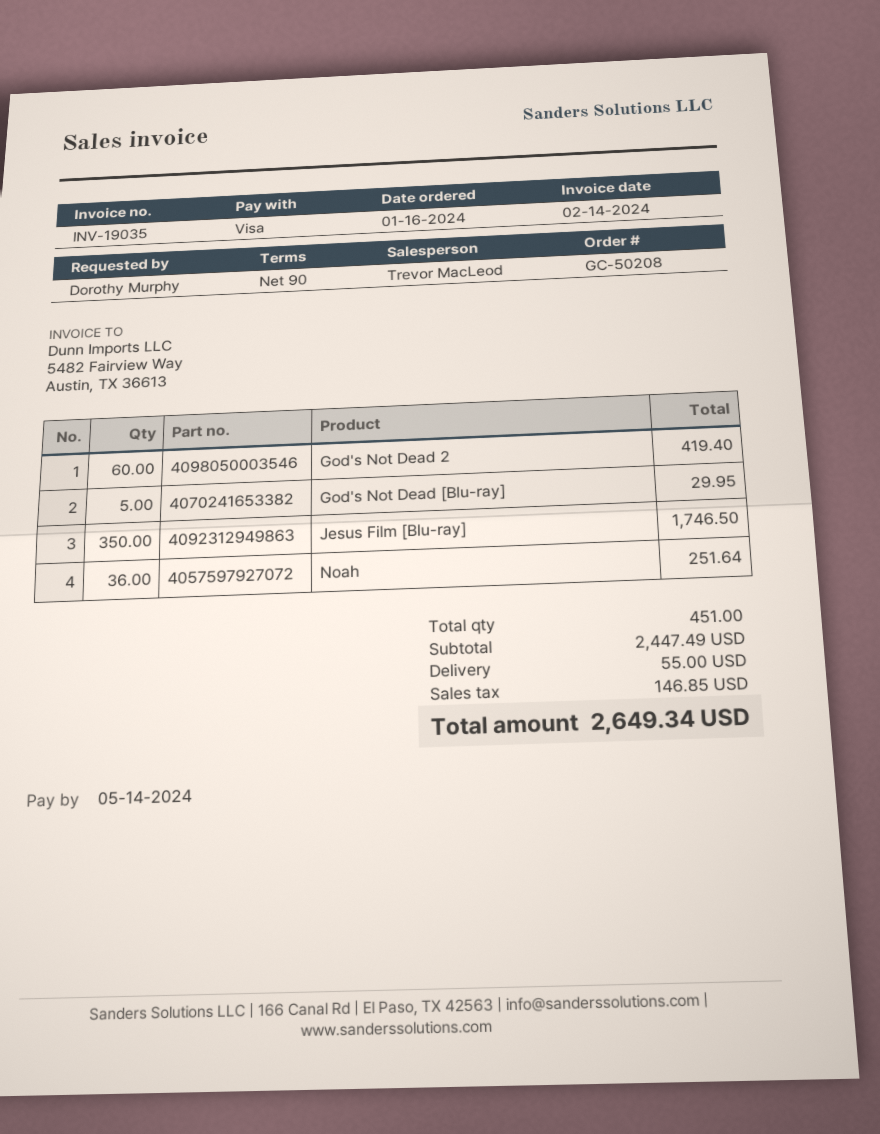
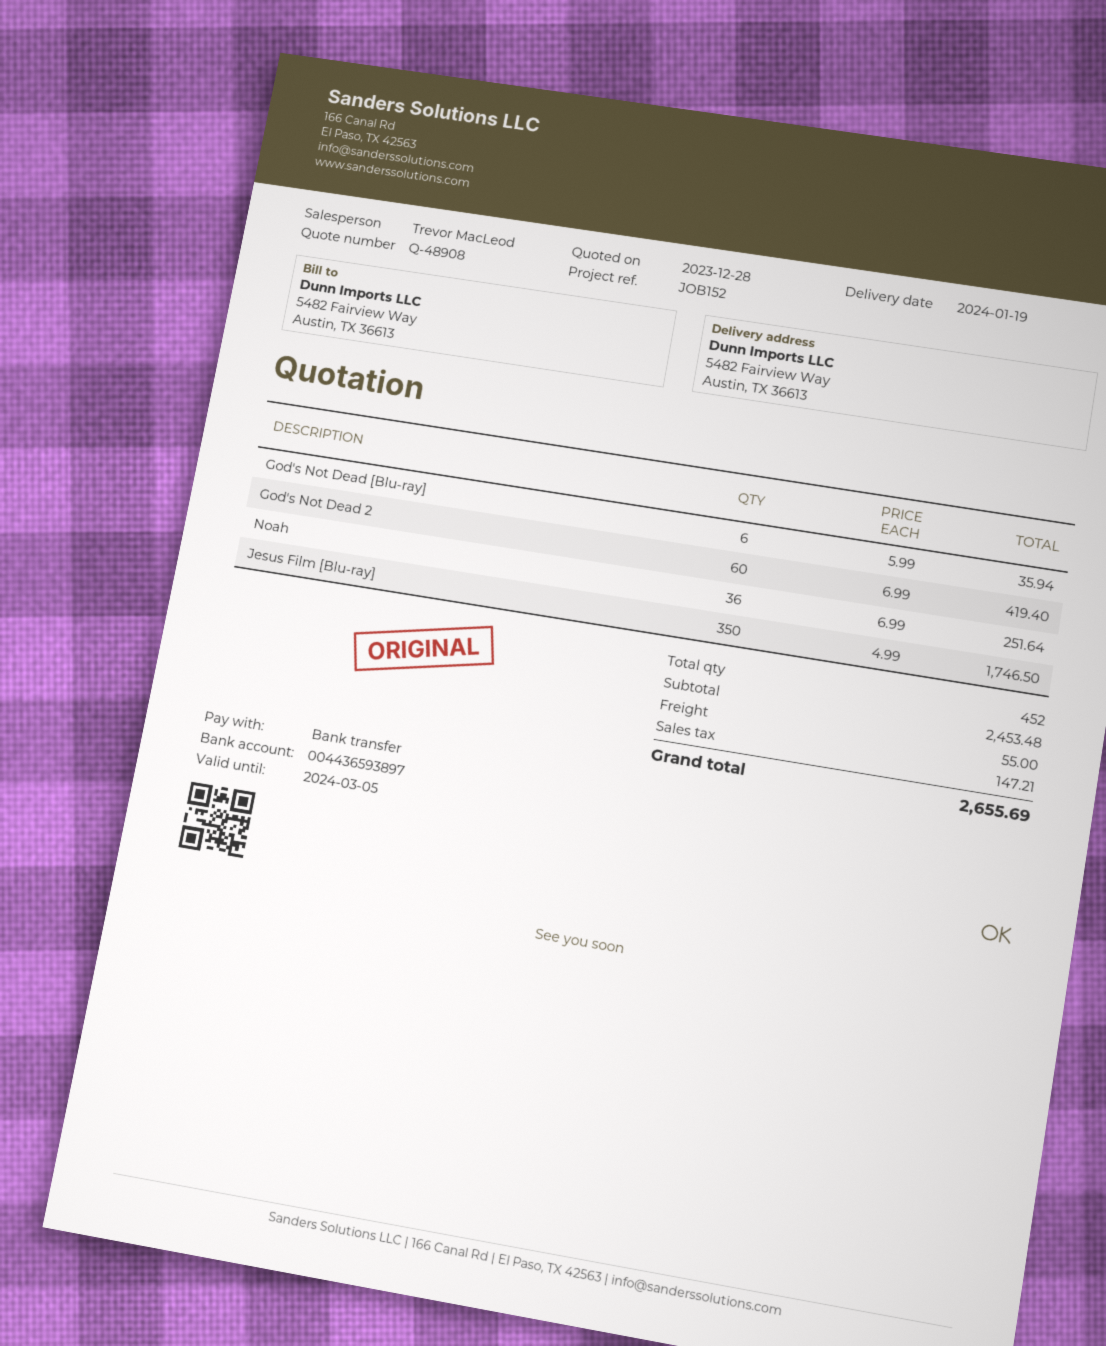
payment method: Visa -> bank transfer
God's Not Dead [Blu-ray]: 5 for 29.95 -> 6 for 35.94
total quantity: 451 -> 452
subtotal: 2447.49 -> 2453.48
tax: 146.85 -> 147.21
total: 2649.34 -> 2655.69

